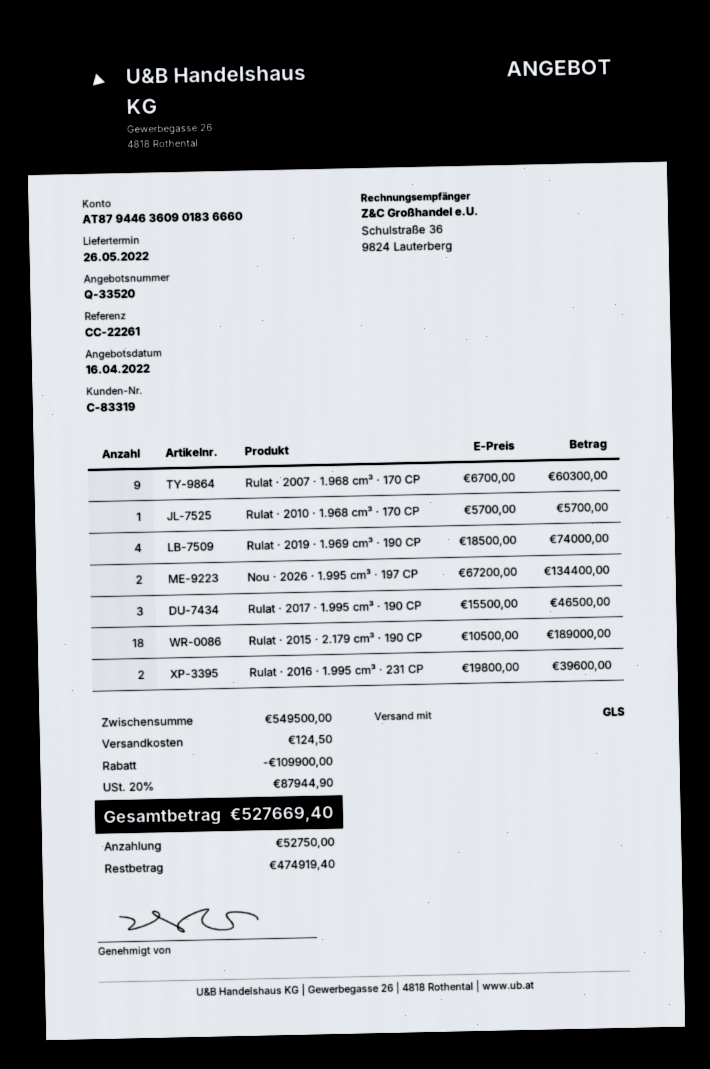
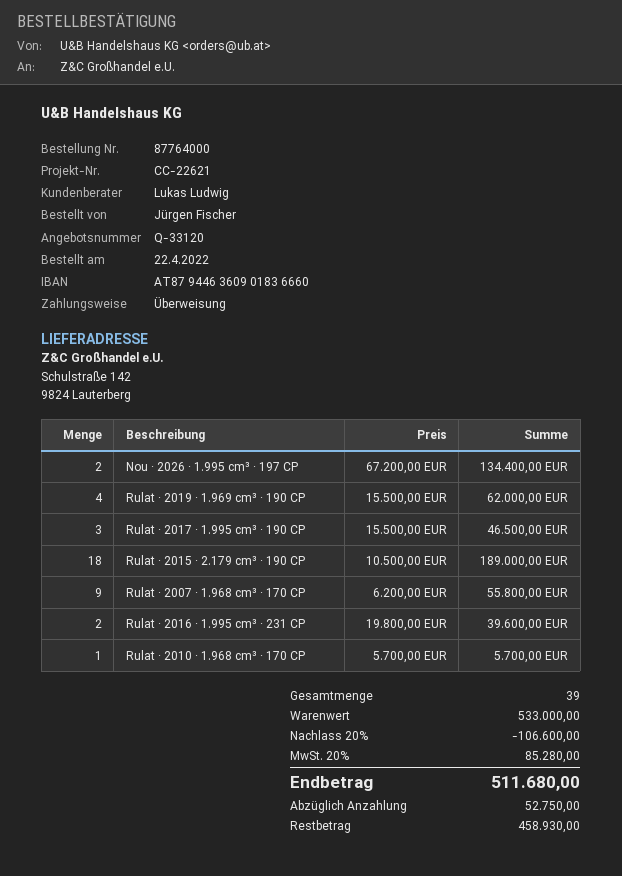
quote number: Q-33520 -> Q-33120
reference: CC-22261 -> CC-22621
Rulat · 2007 · 1.968 cm³ · 170 CP: 9 x 6700.00 = 60300.00 -> 9 x 6200.00 = 55800.00
Rulat · 2019 · 1.969 cm³ · 190 CP: 4 x 18500.00 = 74000.00 -> 4 x 15500.00 = 62000.00
subtotal: 549500.00 -> 533000.00
discount: 109900.00 -> 106600.00
shipping: 124.50 -> none
tax: 20% = 87944.90 -> 20% = 85280.00
total: 527669.40 -> 511680.00
balance: 474919.40 -> 458930.00

